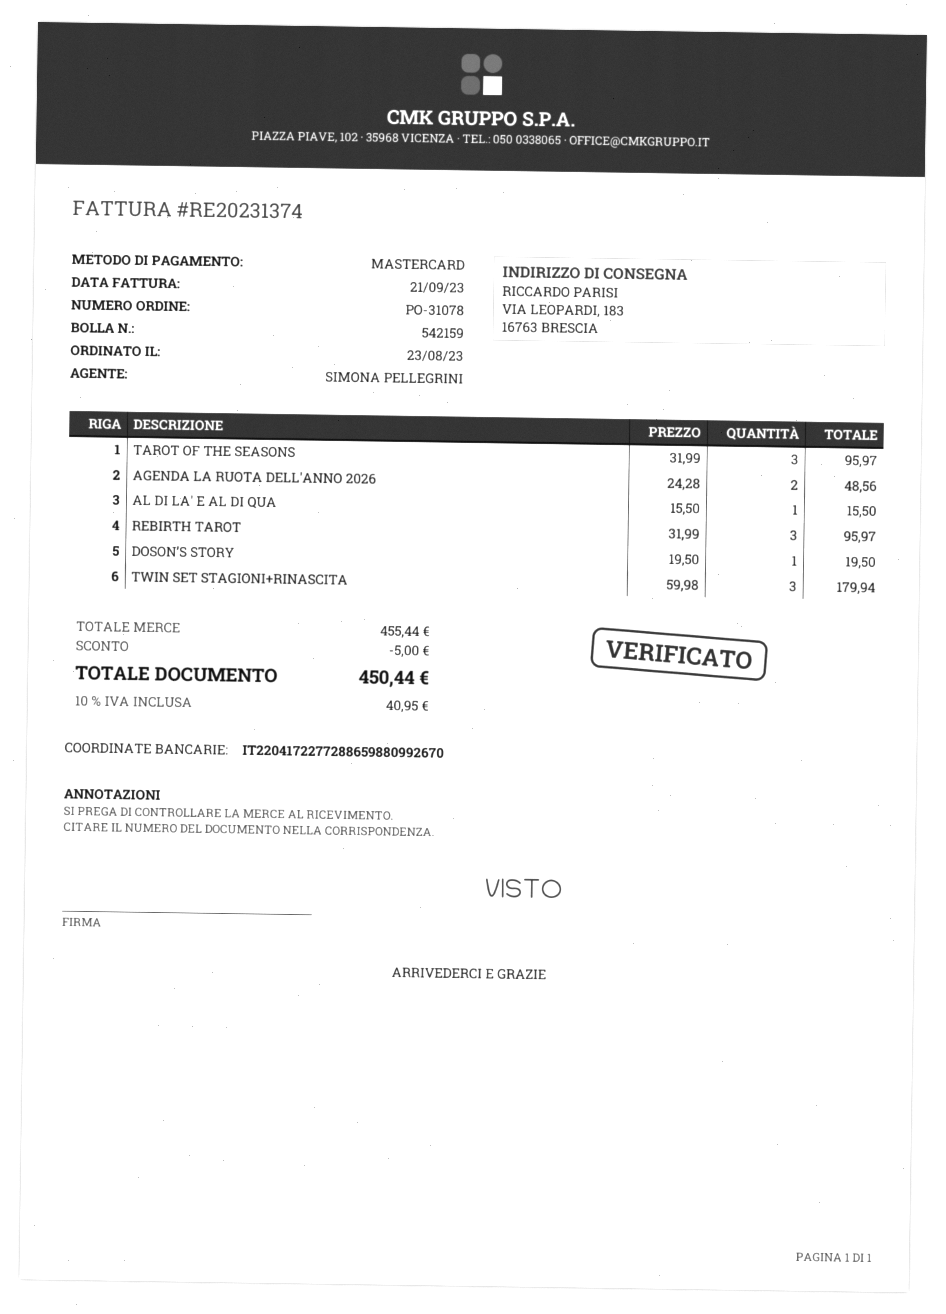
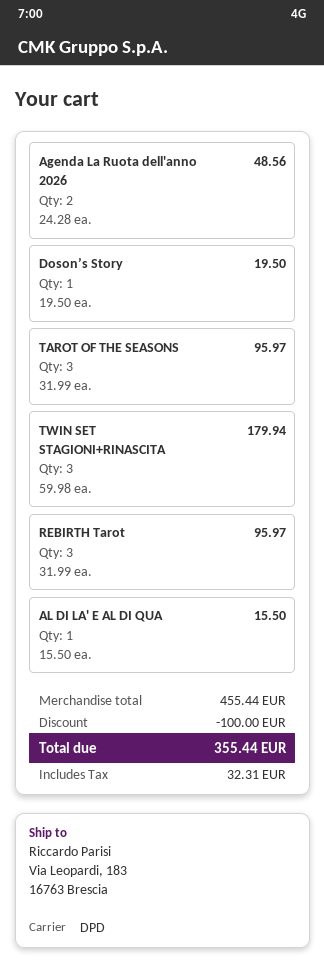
discount: 5.00 -> 100.00
tax: 40.95 -> 32.31
total: 450.44 -> 355.44

